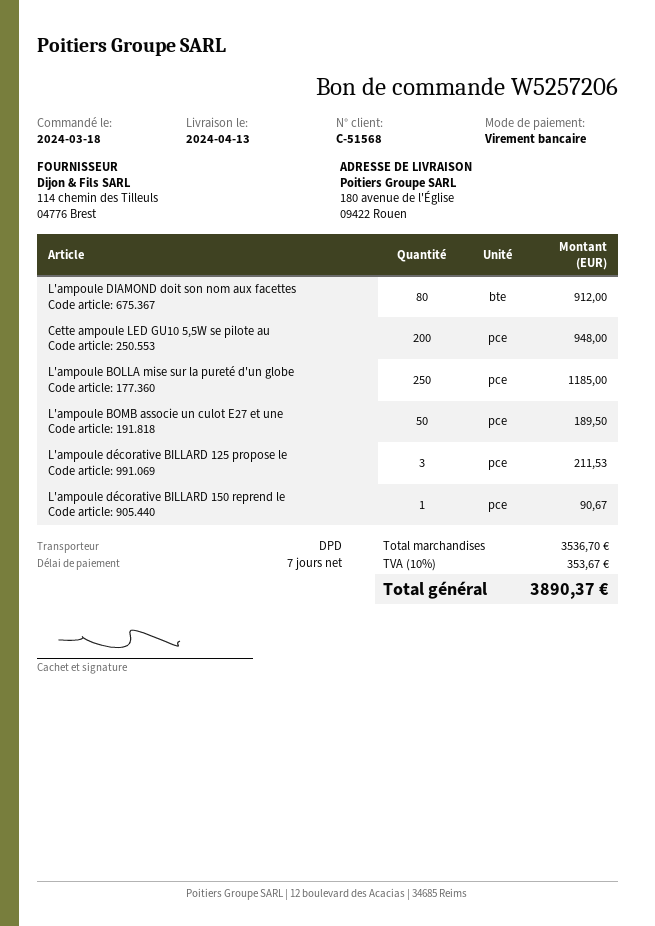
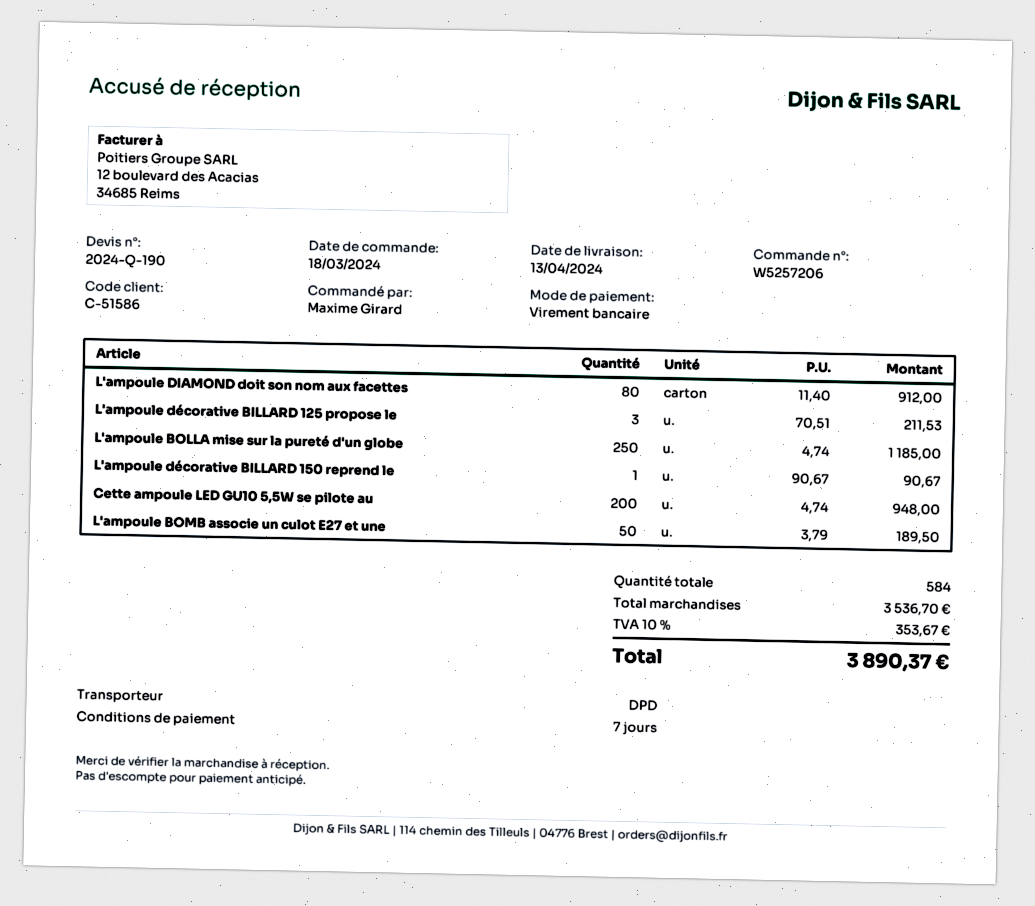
customer number: C-51568 -> C-51586

